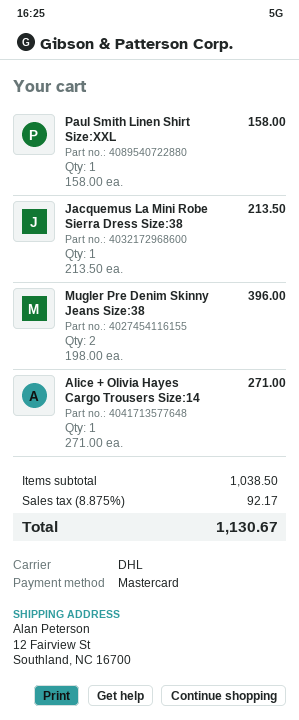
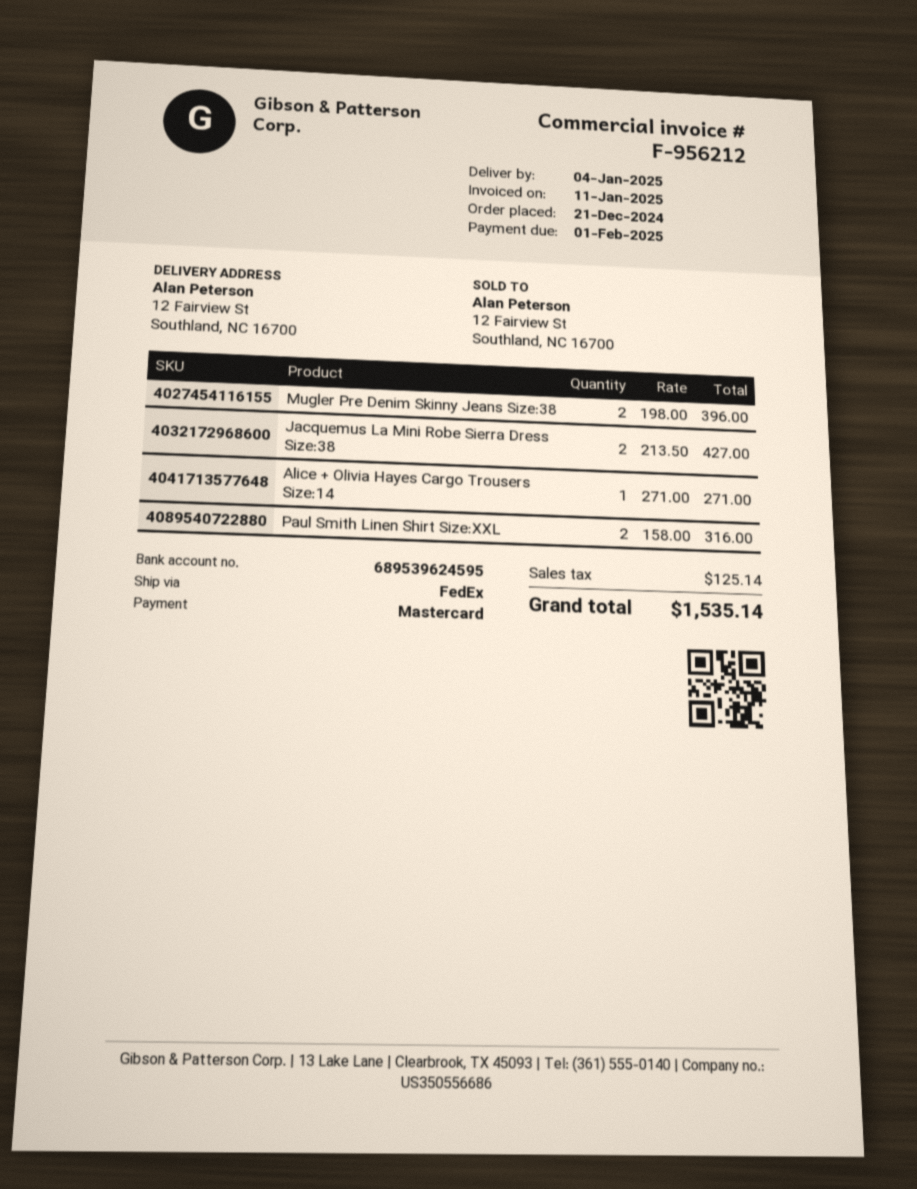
shipping method: DHL -> FedEx
Paul Smith Linen Shirt Size:XXL: 1 x 158.00 = 158.00 -> 2 x 158.00 = 316.00
Jacquemus La Mini Robe Sierra Dress Size:38: 1 x 213.50 = 213.50 -> 2 x 213.50 = 427.00
tax: 92.17 -> 125.14
total: 1130.67 -> 1535.14

